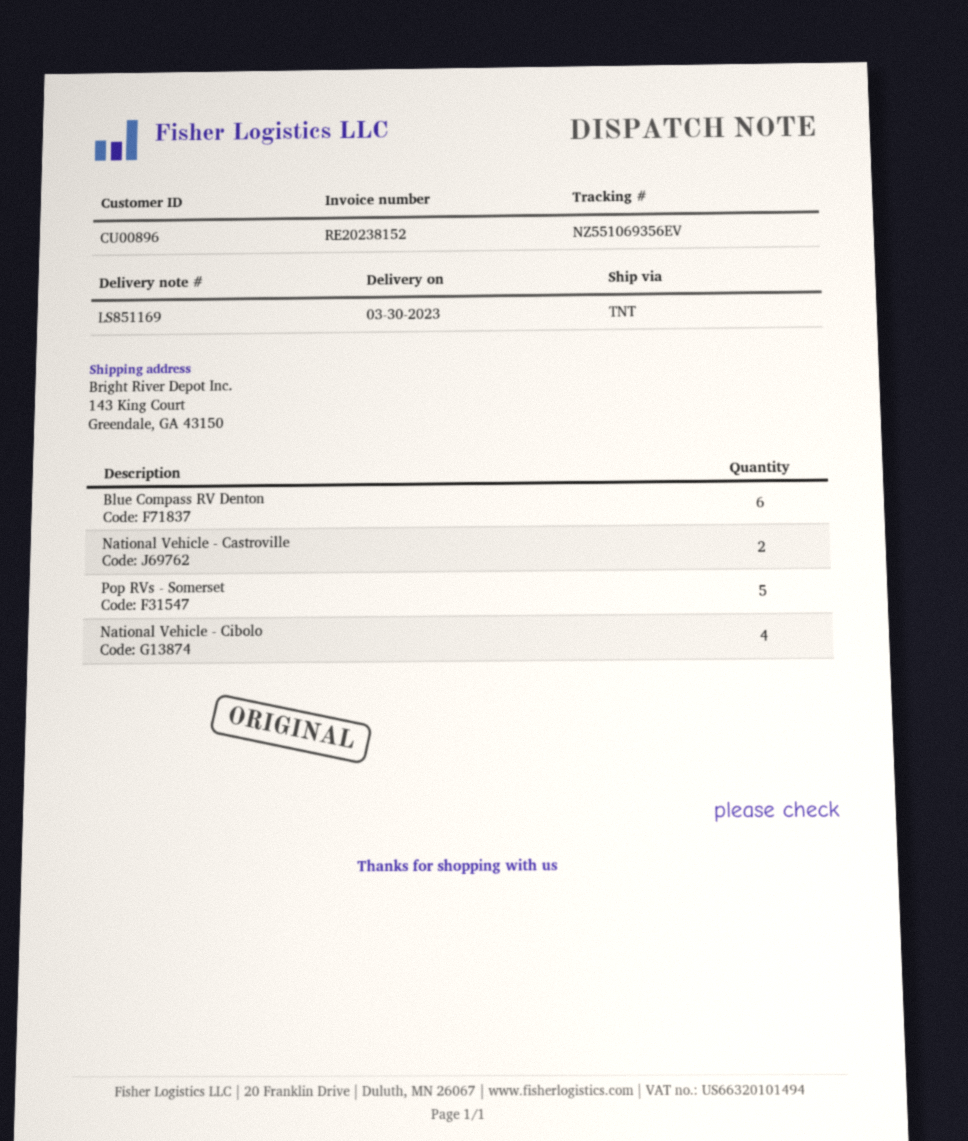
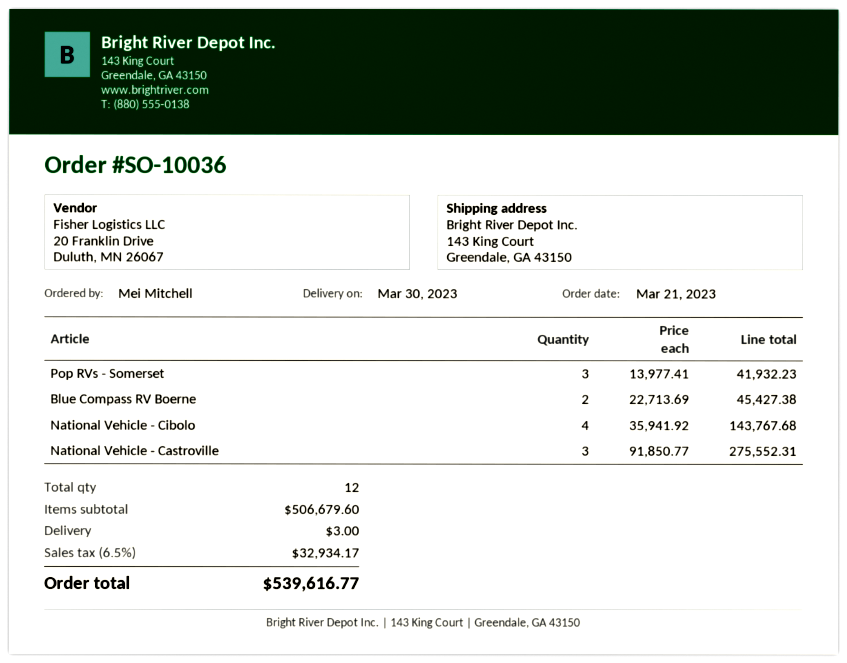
Blue Compass RV Denton: 6 -> none
National Vehicle - Castroville: 2 -> 3
Pop RVs - Somerset: 5 -> 3
Blue Compass RV Boerne: none -> 2

